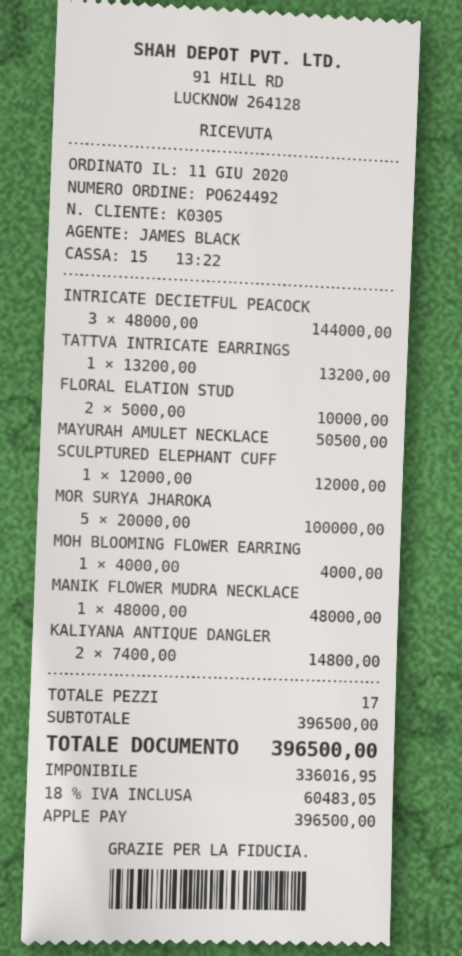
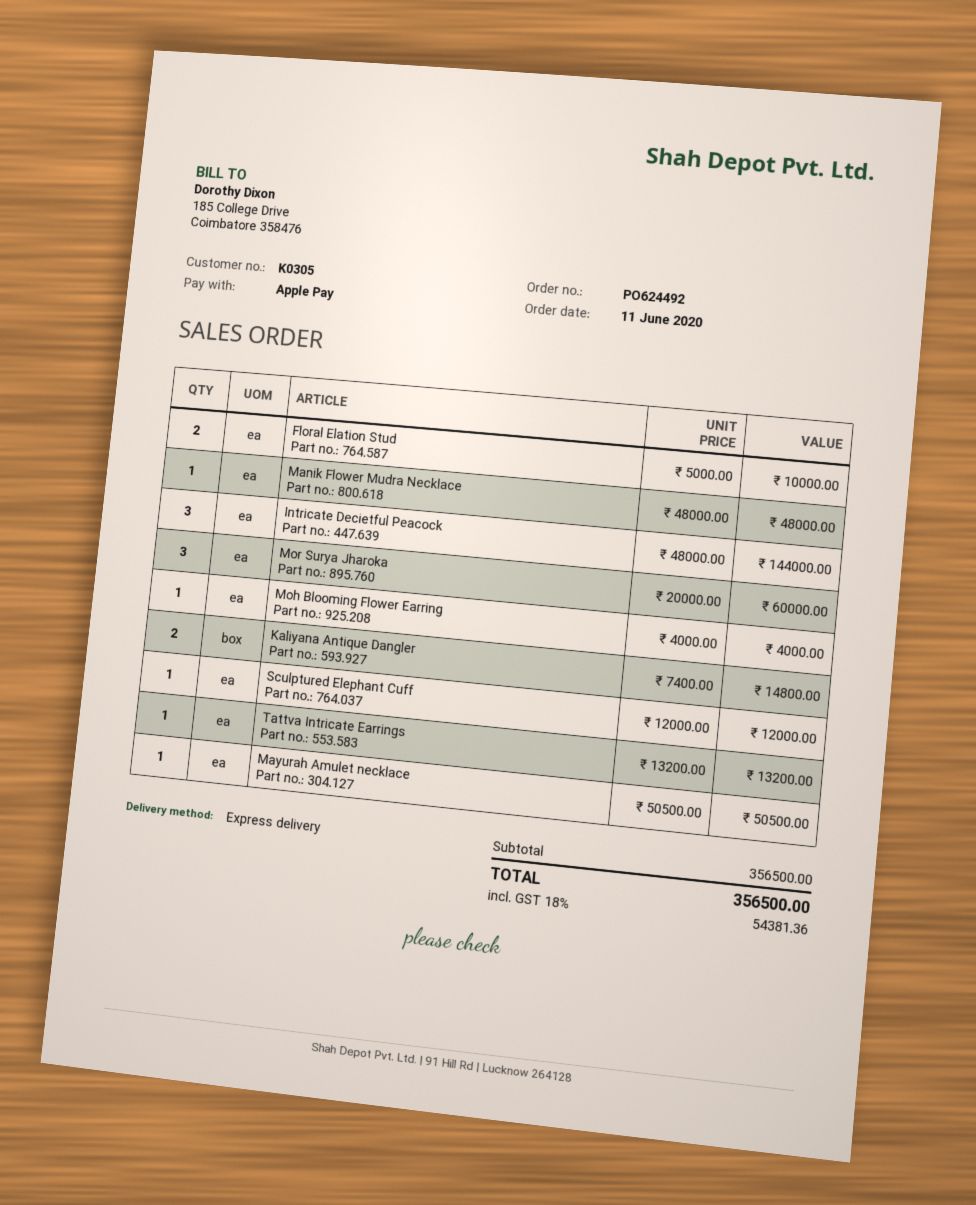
MOR SURYA JHAROKA: 5 x 20000.00 = 100000.00 -> 3 x 20000.00 = 60000.00
subtotal: 396500.00 -> 356500.00
tax: 18% = 60483.05 -> 18% = 54381.36
total: 396500.00 -> 356500.00

